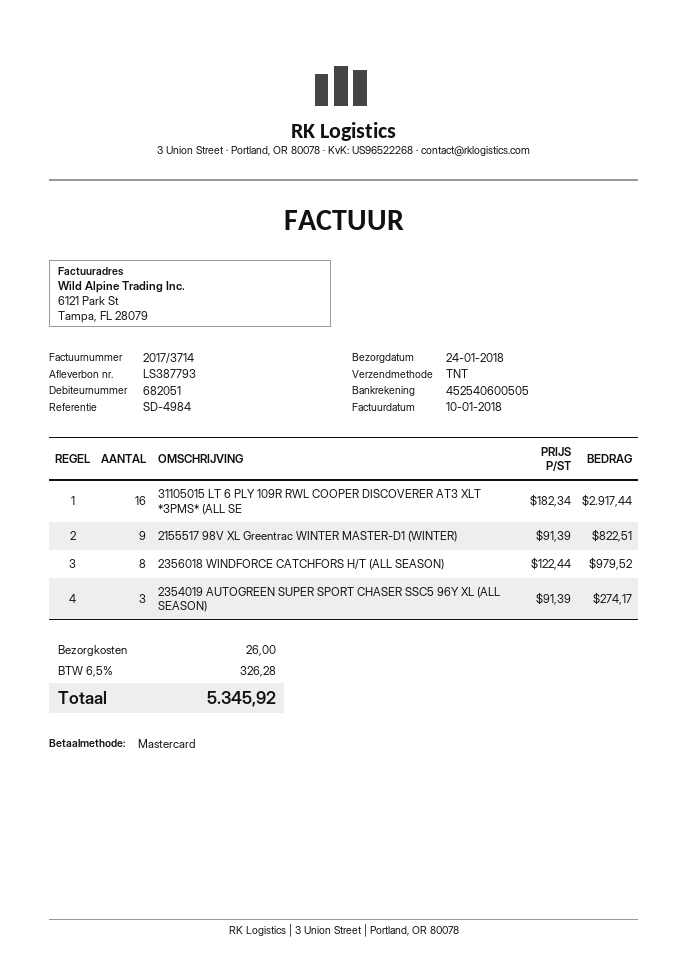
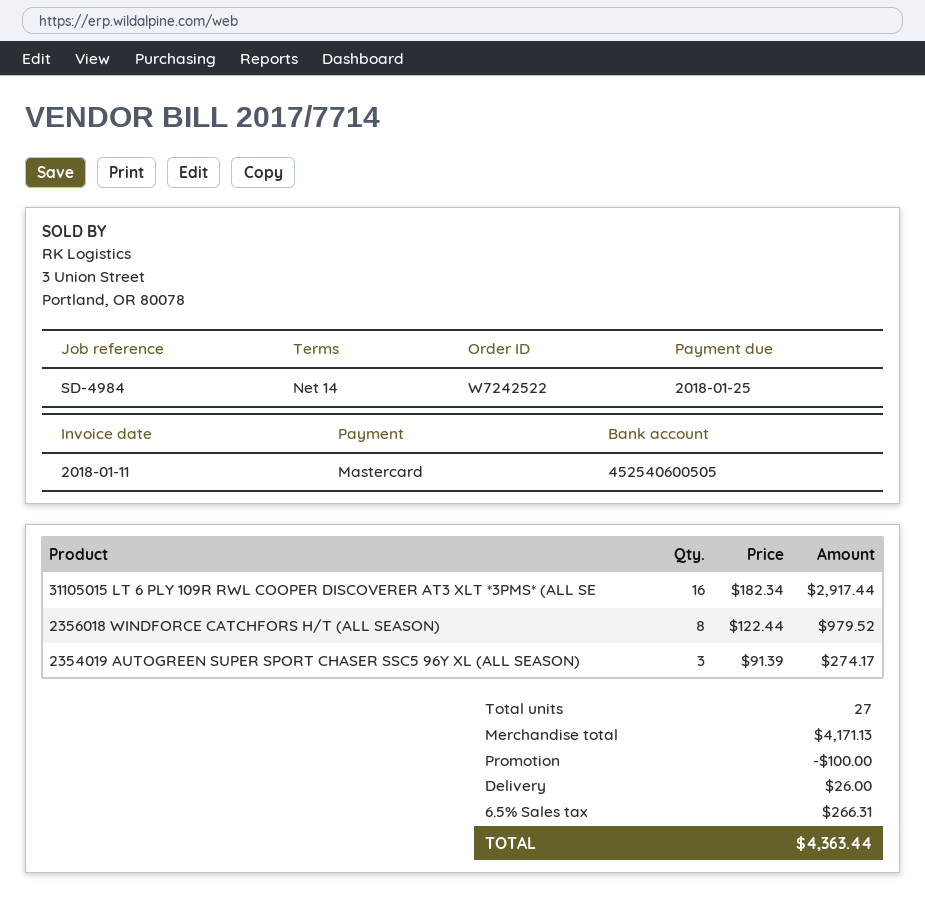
invoice number: 2017/3714 -> 2017/7714
invoice date: 2018-01-10 -> 2018-01-11
2155517 98V XL Greentrac WINTER MASTER-D1 (WINTER): 9 x 91.39 = 822.51 -> none
discount: none -> 100.00
tax: 6.5% = 326.28 -> 6.5% = 266.31
total: 5345.92 -> 4363.44

